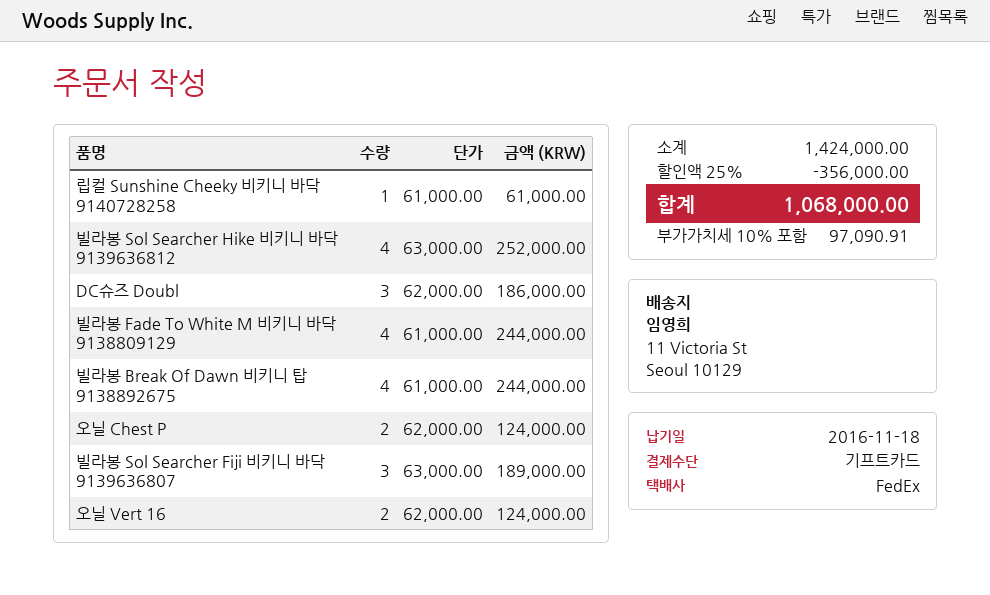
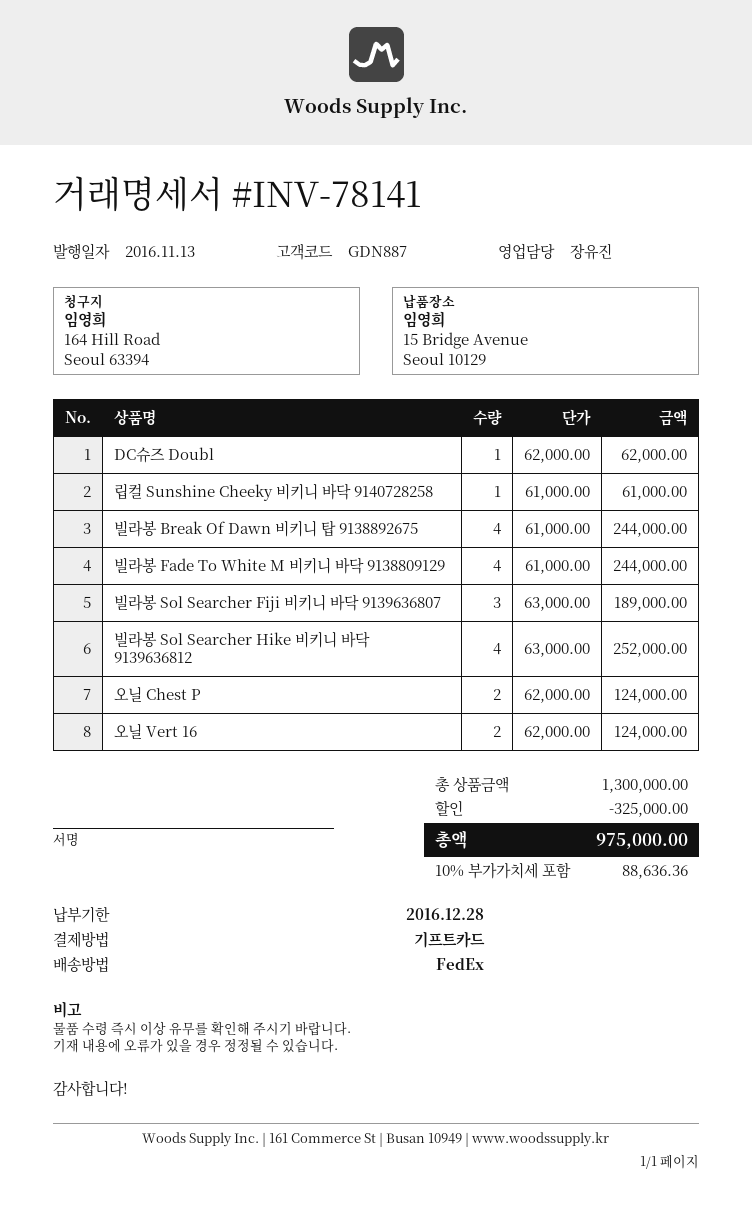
ship to: 11 Victoria St, Seoul 10129 -> 15 Bridge Avenue, Seoul 10129
DC슈즈 Doubl: 3 x 62000.00 = 186000.00 -> 1 x 62000.00 = 62000.00
subtotal: 1424000.00 -> 1300000.00
discount: 356000.00 -> 325000.00
tax: 10% = 97090.91 -> 10% = 88636.36
total: 1068000.00 -> 975000.00

